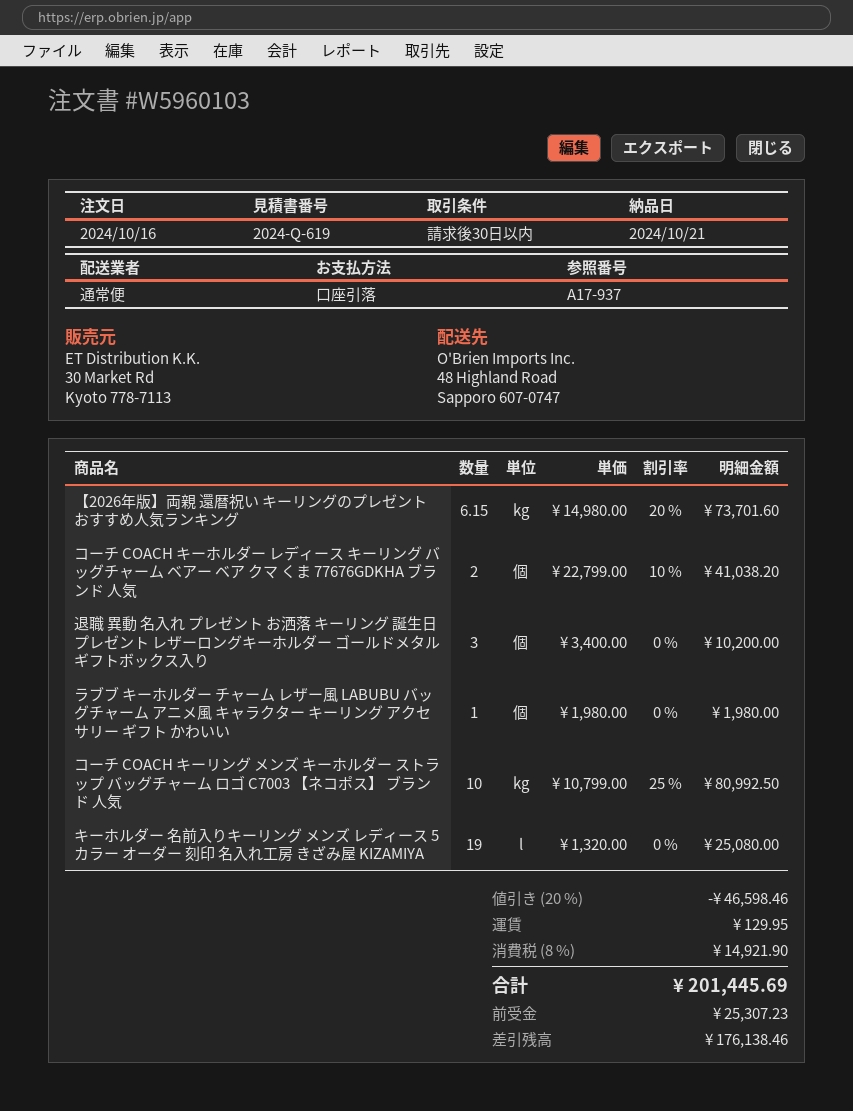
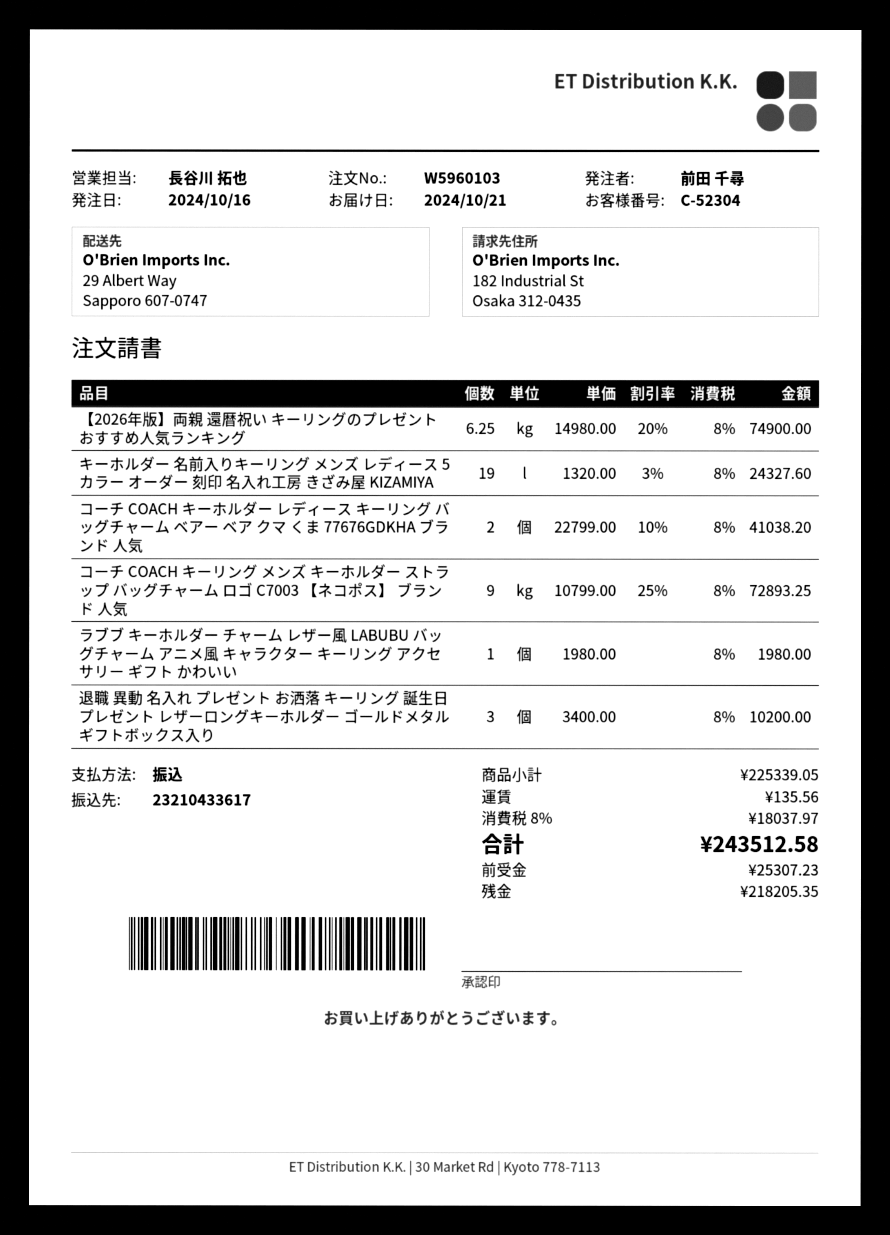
payment method: direct debit -> bank transfer
ship to: 48 Highland Road, Sapporo 607-0747 -> 29 Albert Way, Sapporo 607-0747
【2026年版】両親 還暦祝い キーリングのプレゼント おすすめ人気ランキング: 6.15 x 14980.00 - 20% = 73701.60 -> 6.25 x 14980.00 - 20% = 74900.00
コーチ COACH キーリング メンズ キーホルダー ストラップ バッグチャーム ロゴ C7003 【ネコポス】 ブランド 人気: 10 x 10799.00 - 25% = 80992.50 -> 9 x 10799.00 - 25% = 72893.25
キーホルダー 名前入りキーリング メンズ レディース 5カラー オーダー 刻印 名入れ工房 きざみ屋 KIZAMIYA: 19 x 1320.00 = 25080.00 -> 19 x 1320.00 - 3% = 24327.60
discount: 20% = 46598.46 -> none
shipping: 129.95 -> 135.56
tax: 8% = 14921.90 -> 8% = 18037.97
total: 201445.69 -> 243512.58
balance: 176138.46 -> 218205.35

